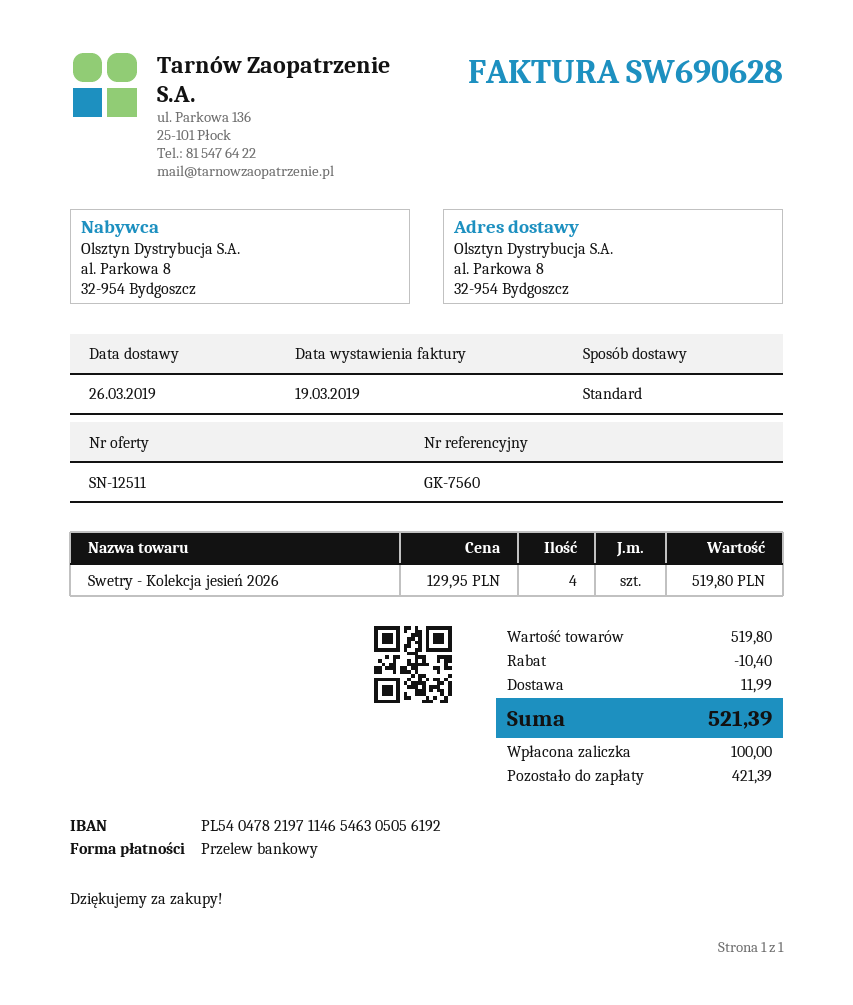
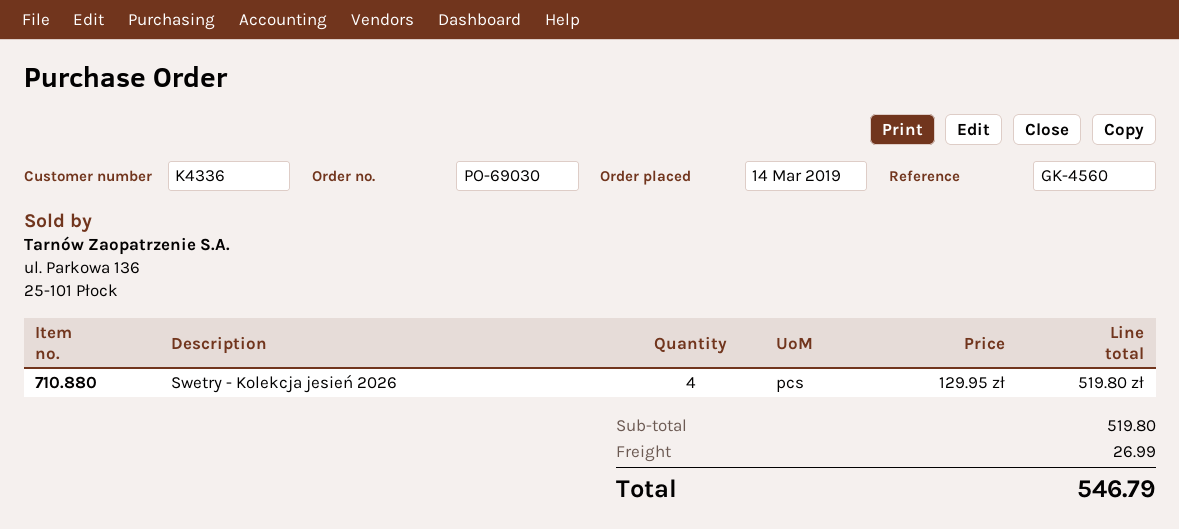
reference: GK-7560 -> GK-4560
discount: 10.40 -> none
shipping: 11.99 -> 26.99
total: 521.39 -> 546.79

